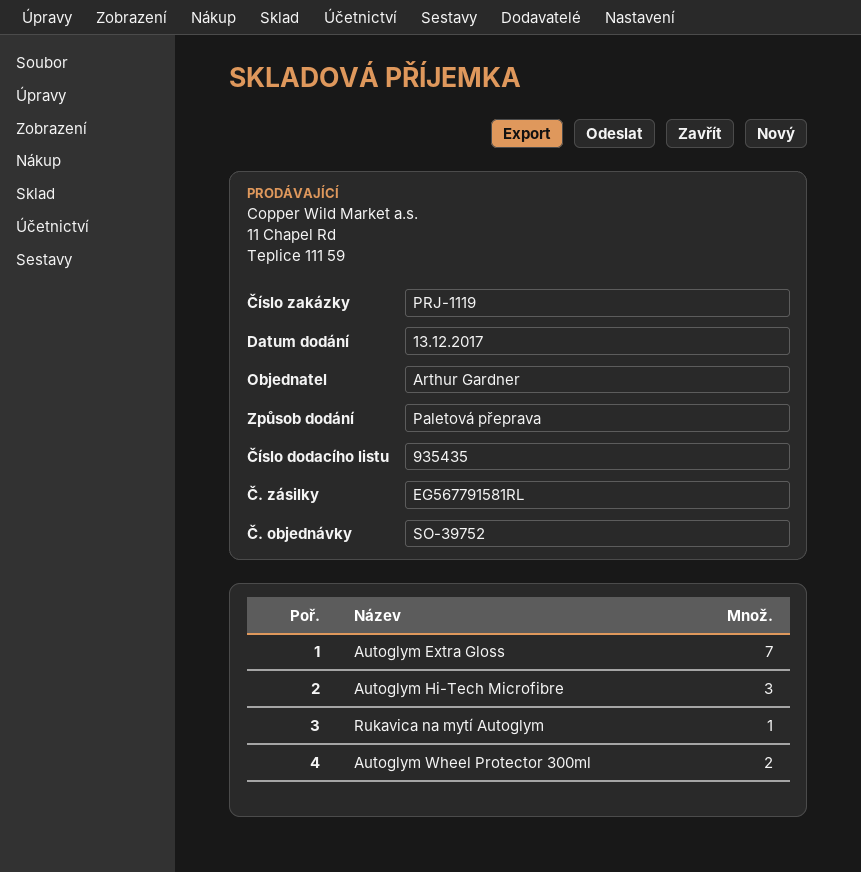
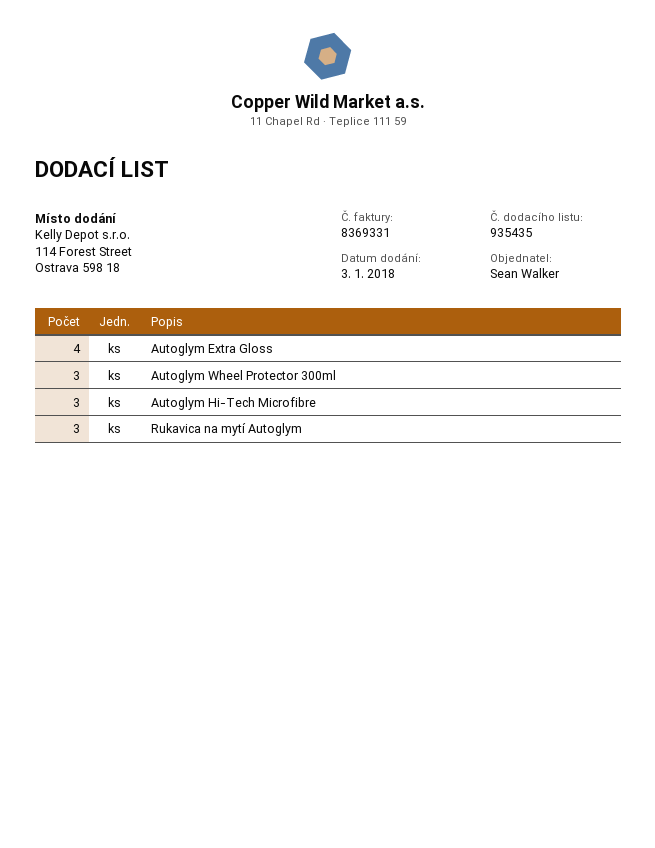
delivery date: 2017-12-13 -> 2018-01-03
ordered by: Arthur Gardner -> Sean Walker
Autoglym Extra Gloss: 7 -> 4
Rukavica na mytí Autoglym: 1 -> 3
Autoglym Wheel Protector 300ml: 2 -> 3

